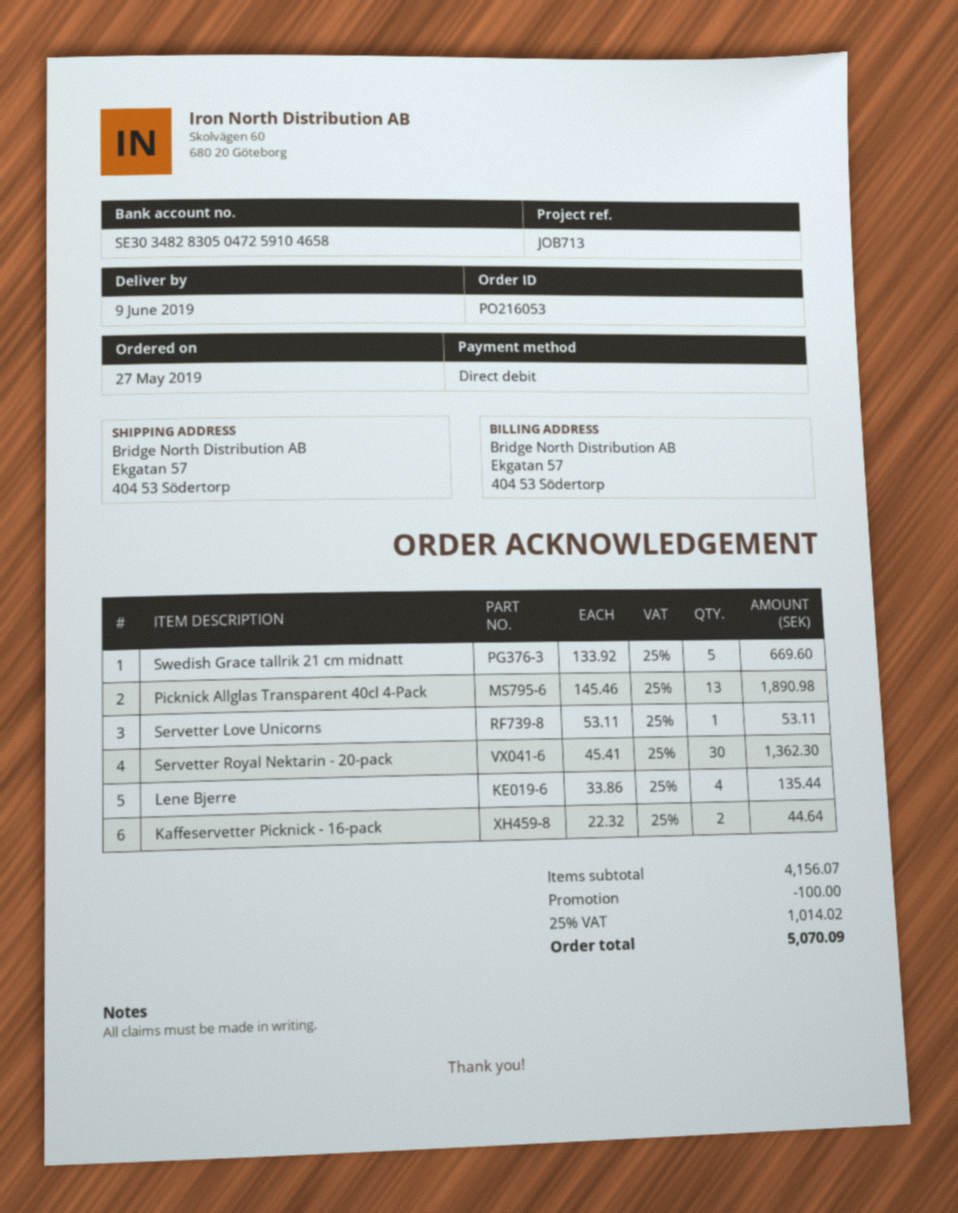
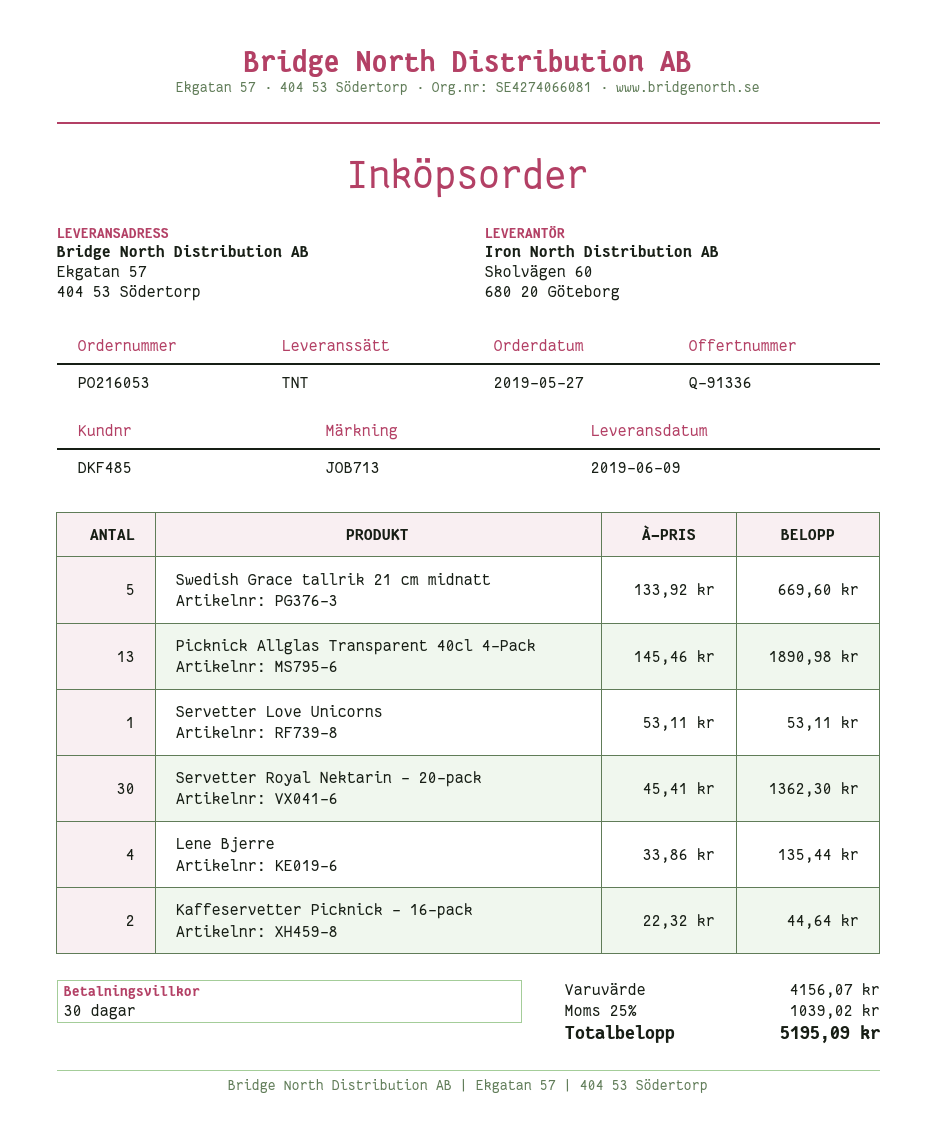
discount: 100.00 -> none
tax: 25% = 1014.02 -> 25% = 1039.02
total: 5070.09 -> 5195.09

